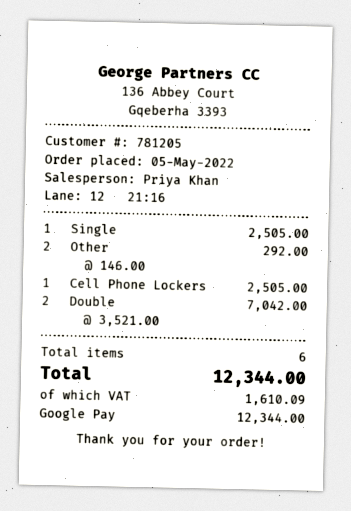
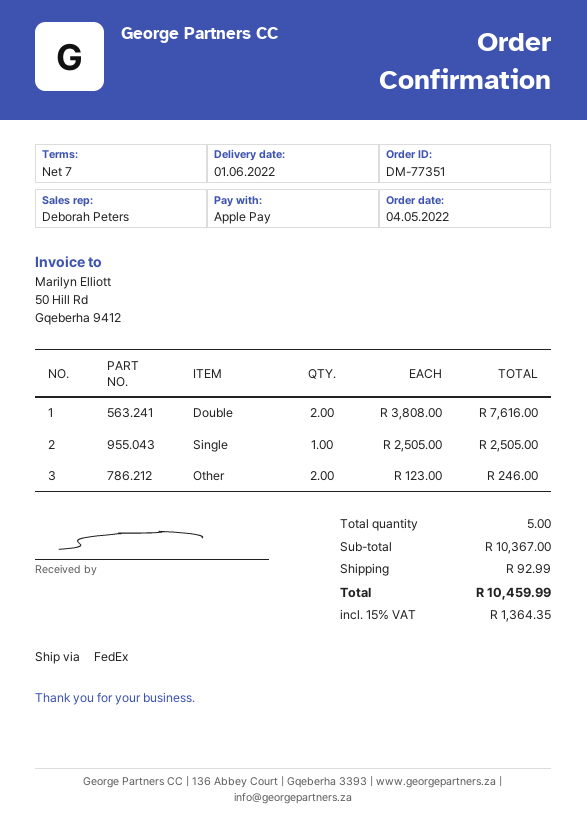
order date: 2022-05-05 -> 2022-05-04
sales rep: Priya Khan -> Deborah Peters
payment method: Google Pay -> Apple Pay
Other: 2 x 146.00 = 292.00 -> 2 x 123.00 = 246.00
Cell Phone Lockers: 1 x 2505.00 = 2505.00 -> none
Double: 2 x 3521.00 = 7042.00 -> 2 x 3808.00 = 7616.00
total quantity: 6 -> 5
shipping: none -> 92.99
tax: 1610.09 -> 1364.35
total: 12344.00 -> 10459.99

